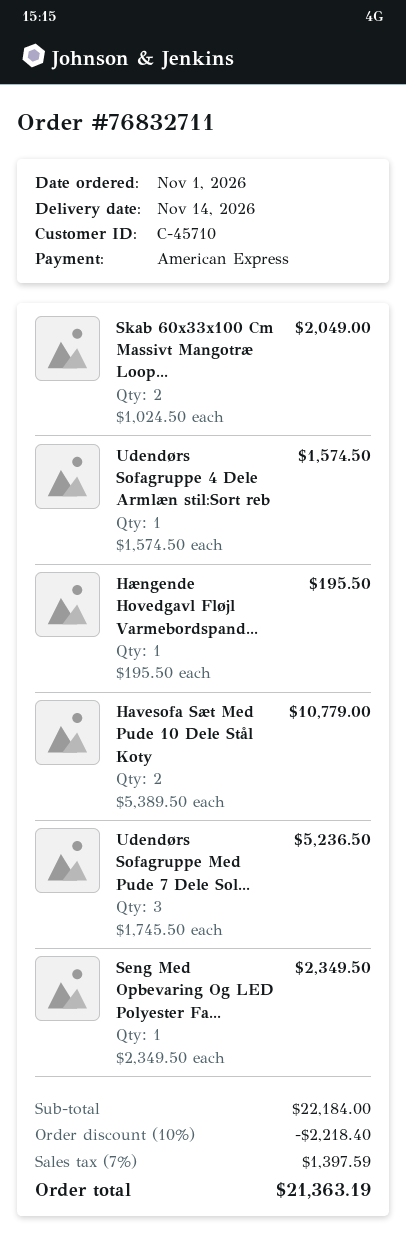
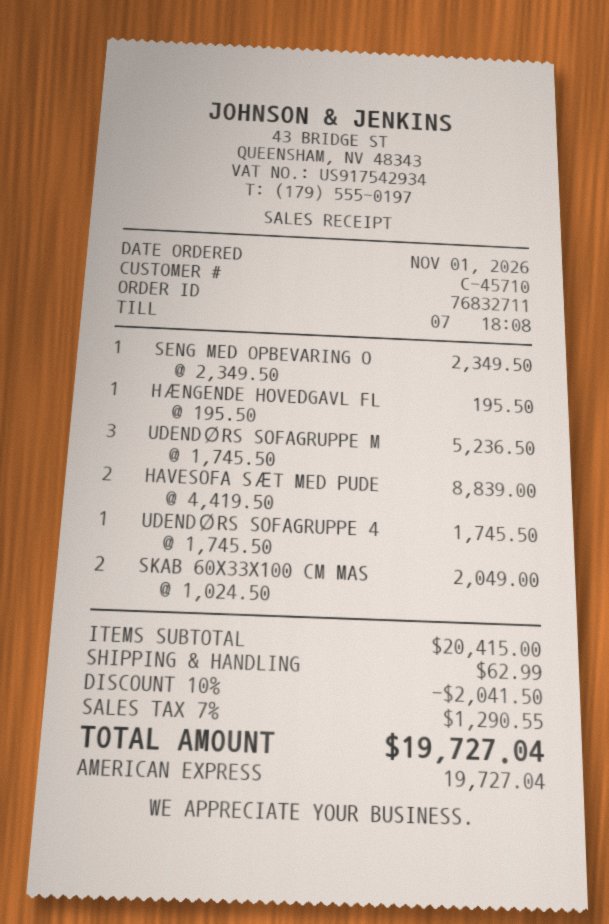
Udendørs Sofagruppe 4 Dele Armlæn stil:Sort reb: 1 x 1574.50 = 1574.50 -> 1 x 1745.50 = 1745.50
Havesofa Sæt Med Pude 10 Dele Stål Koty: 2 x 5389.50 = 10779.00 -> 2 x 4419.50 = 8839.00
subtotal: 22184.00 -> 20415.00
discount: 10% = 2218.40 -> 10% = 2041.50
shipping: none -> 62.99
tax: 7% = 1397.59 -> 7% = 1290.55
total: 21363.19 -> 19727.04

